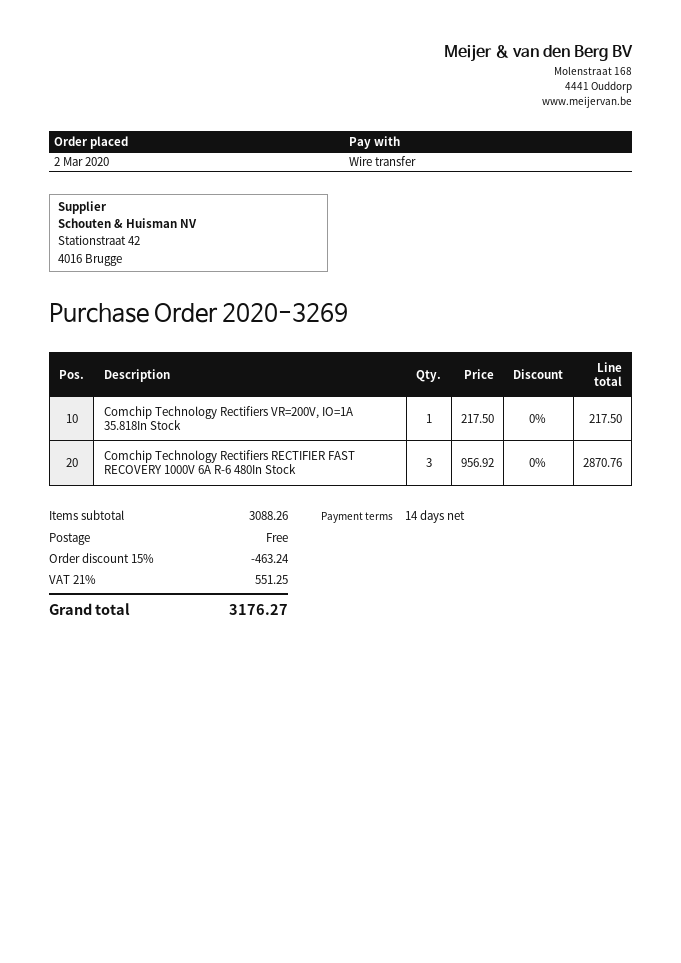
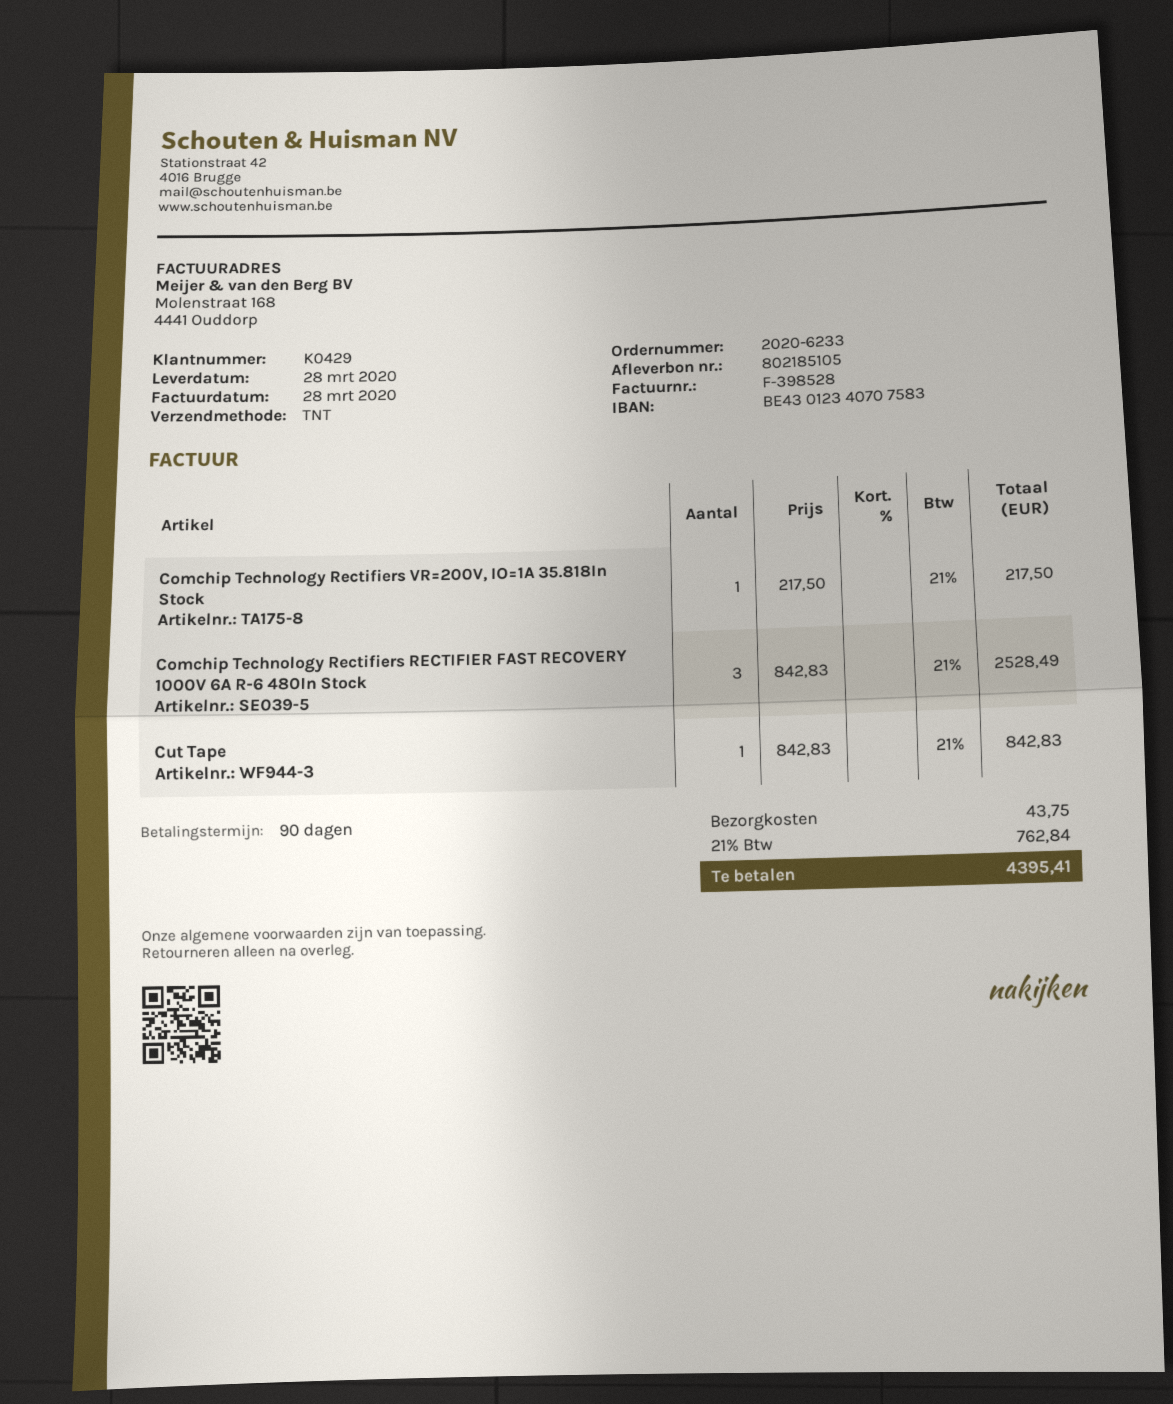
order number: 2020-3269 -> 2020-6233
payment terms: 14 days -> 90 days
Comchip Technology Rectifiers RECTIFIER FAST RECOVERY 1000V 6A R-6 480In Stock: 3 x 956.92 = 2870.76 -> 3 x 842.83 = 2528.49
Cut Tape: none -> 1 x 842.83 = 842.83
discount: 15% = 463.24 -> none
shipping: 0.00 -> 43.75
tax: 21% = 551.25 -> 21% = 762.84
total: 3176.27 -> 4395.41

